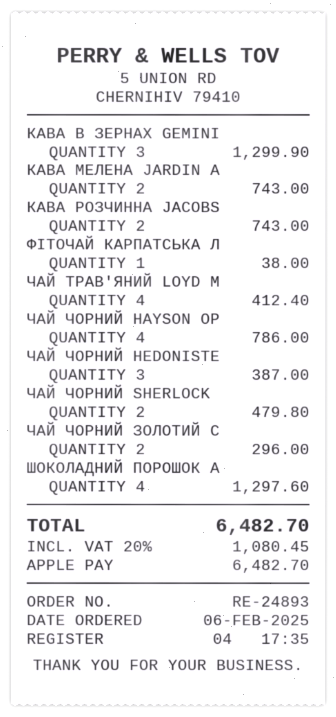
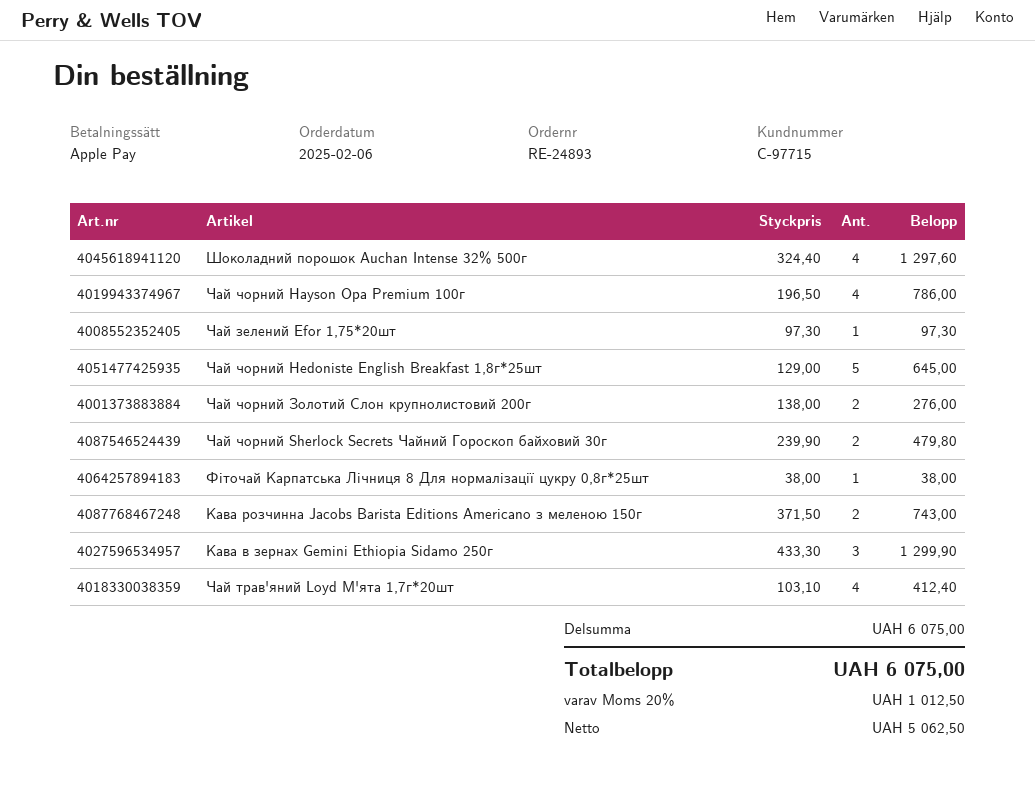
КАВА МЕЛЕНА JARDIN A: 2 for 743.00 -> none
ЧАЙ ЧОРНИЙ HEDONISTE: 3 for 387.00 -> 5 for 645.00
ЧАЙ ЧОРНИЙ ЗОЛОТИЙ С: 2 for 296.00 -> 2 for 276.00
Чай зелений Efor 1,75*20шт: none -> 1 for 97.30
tax: 20% = 1080.45 -> 20% = 1012.50
total: 6482.70 -> 6075.00

